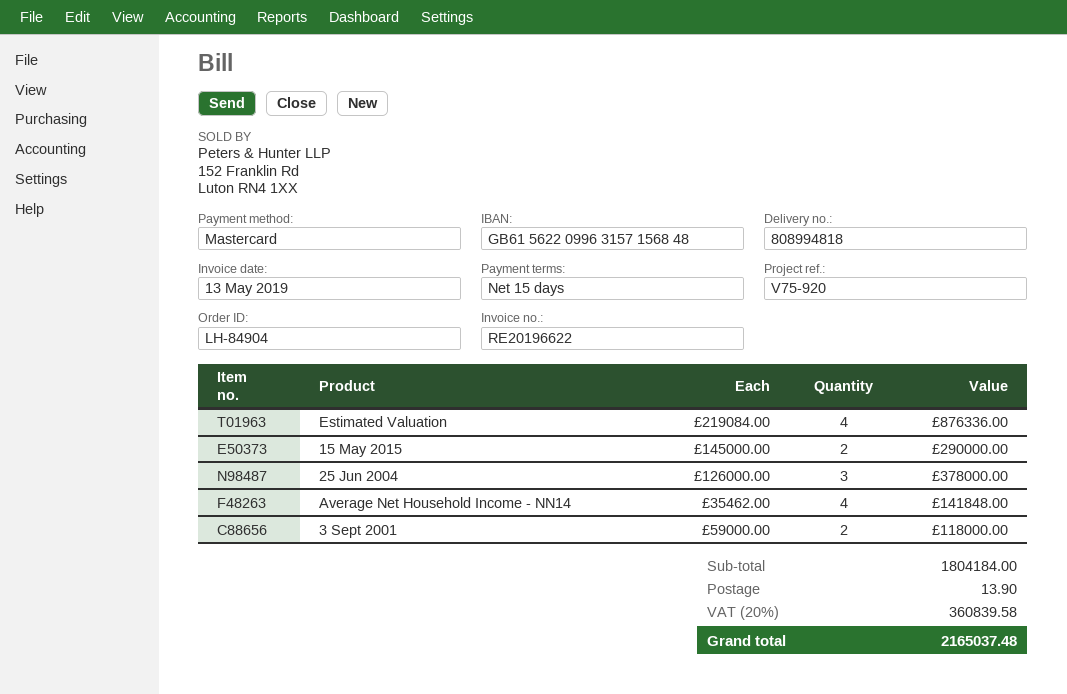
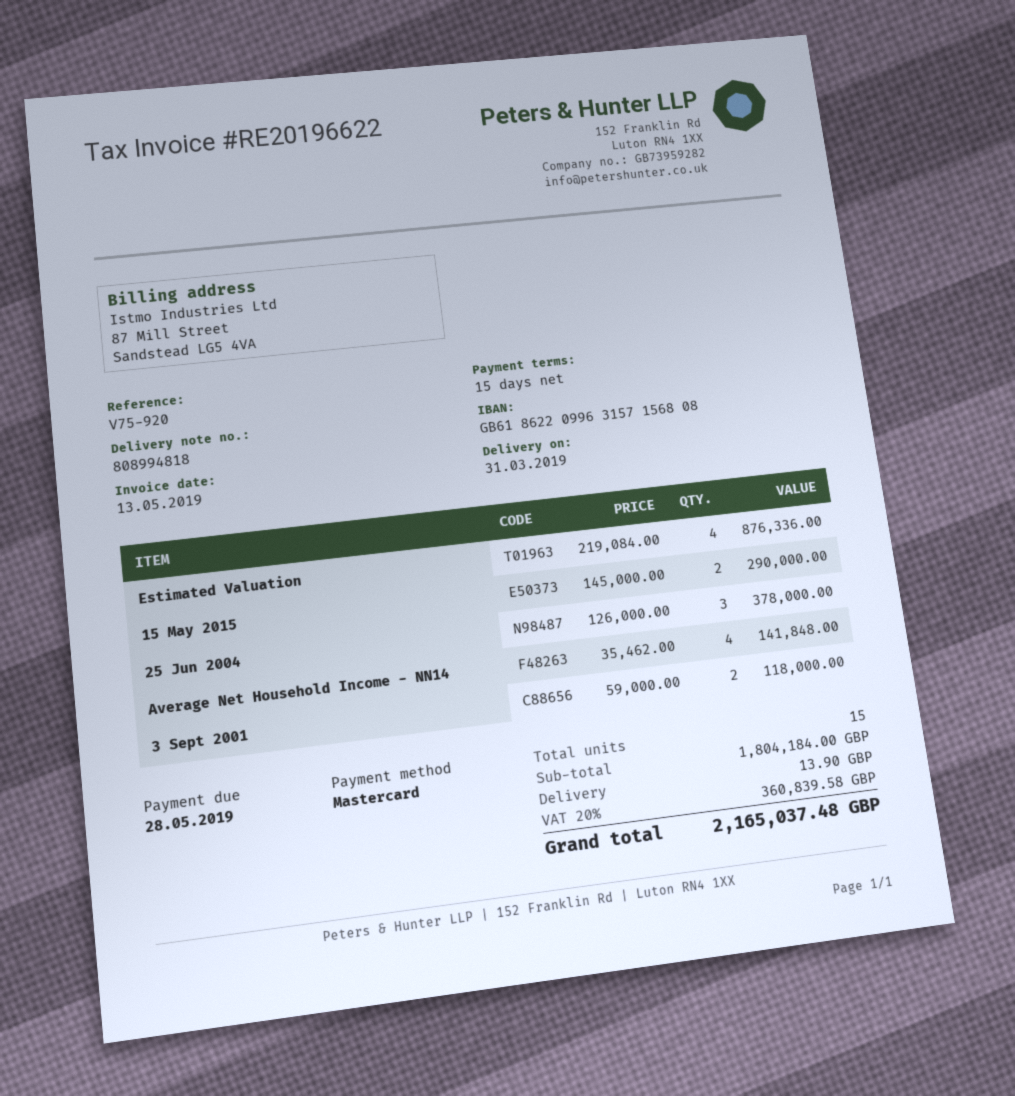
bank account: GB61562209963157156848 -> GB61862209963157156808

